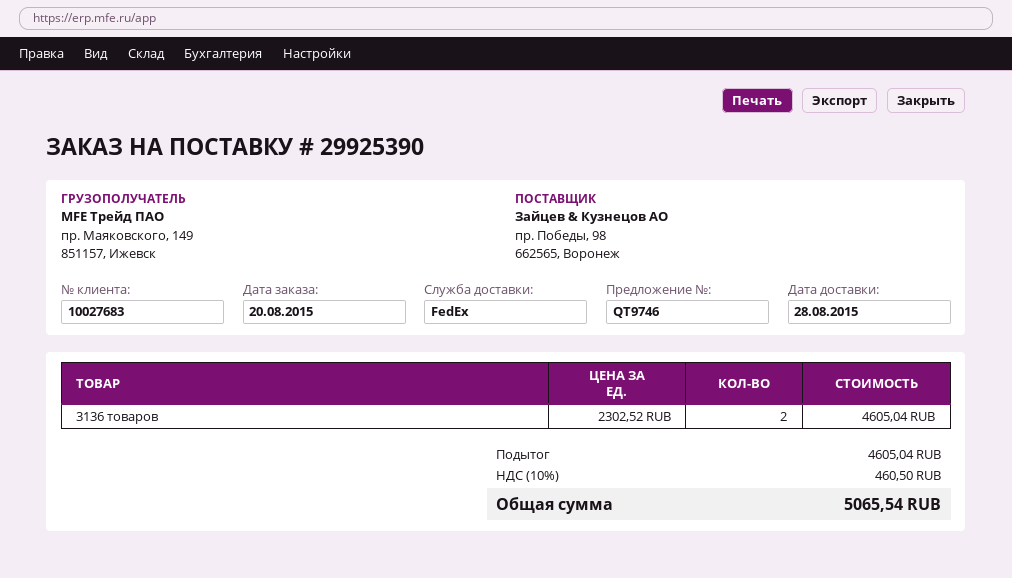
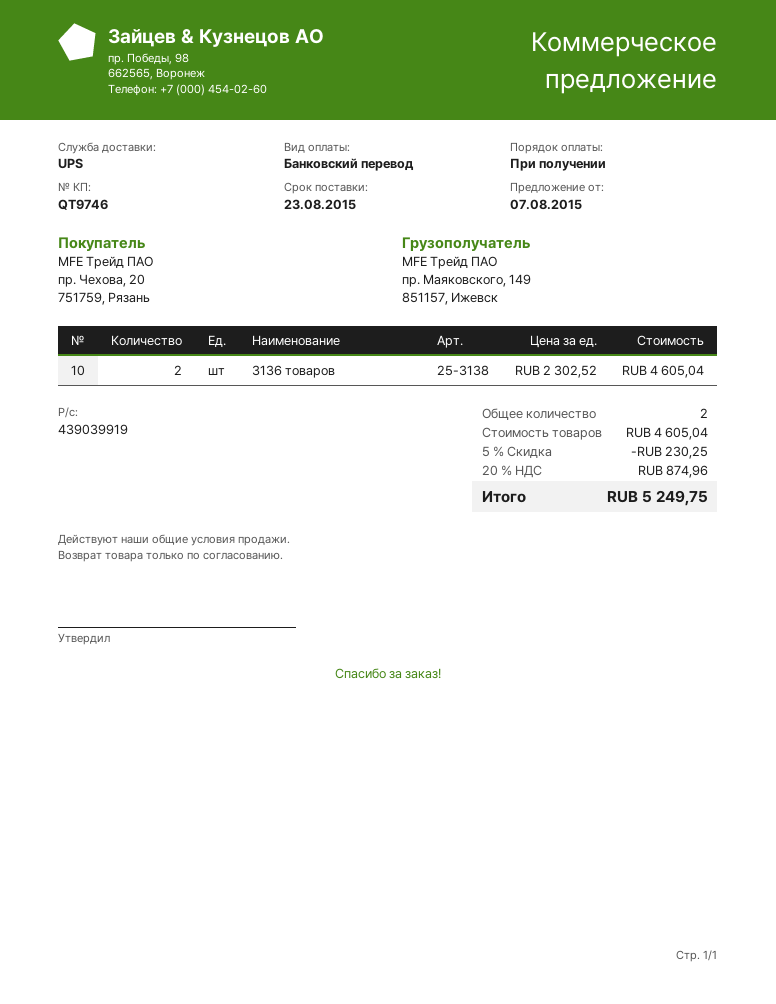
delivery date: 2015-08-28 -> 2015-08-23
shipping method: FedEx -> UPS
discount: none -> 5% = 230.25
tax: 10% = 460.50 -> 20% = 874.96
total: 5065.54 -> 5249.75

